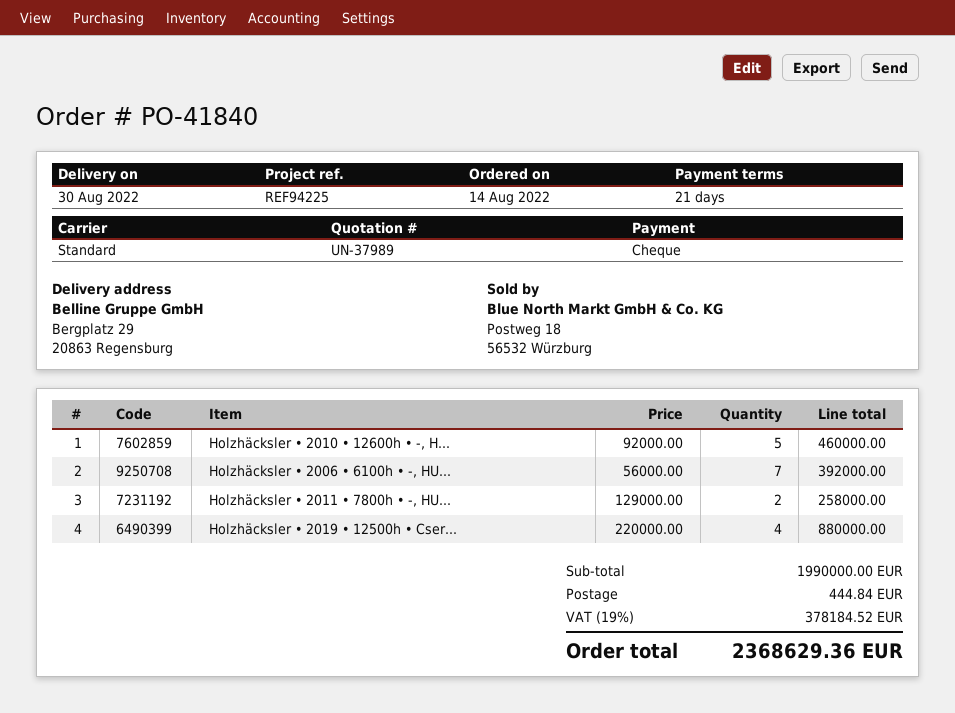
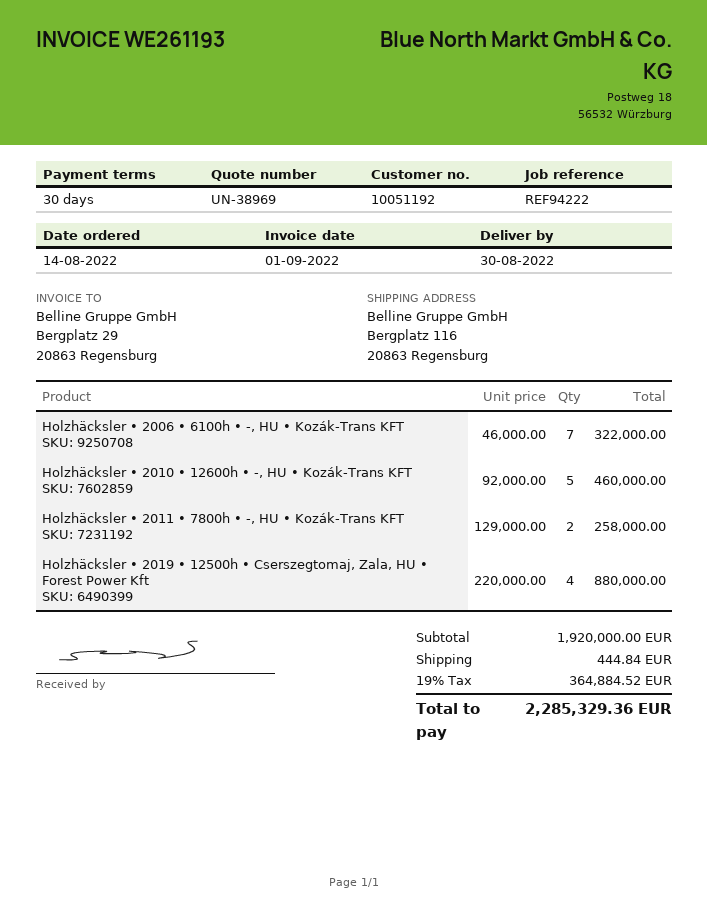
quote number: UN-37989 -> UN-38969
payment terms: 21 days -> 30 days
reference: REF94225 -> REF94222
ship to: Bergplatz 29, 20863 Regensburg -> Bergplatz 116, 20863 Regensburg
Holzhäcksler • 2006 • 6100h • -, HU...: 7 x 56000.00 = 392000.00 -> 7 x 46000.00 = 322000.00
subtotal: 1990000.00 -> 1920000.00
tax: 19% = 378184.52 -> 19% = 364884.52
total: 2368629.36 -> 2285329.36

